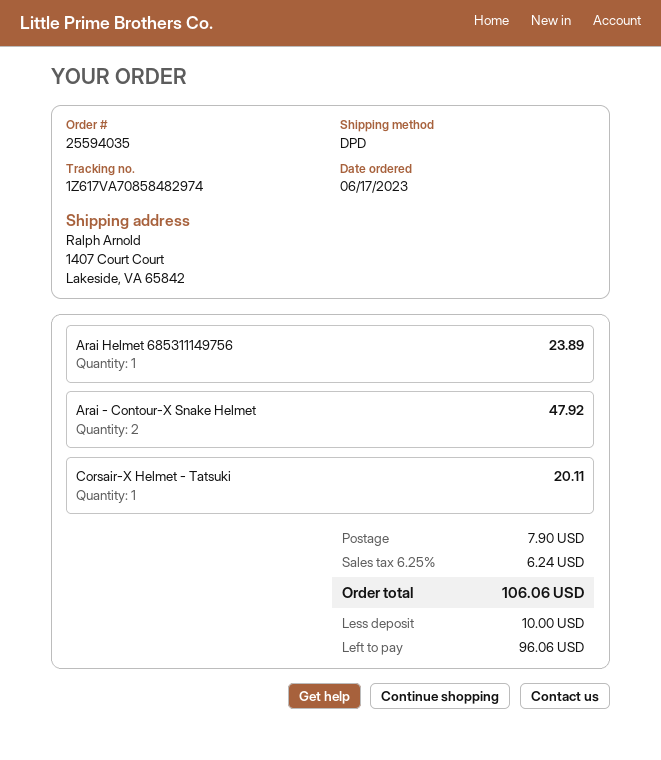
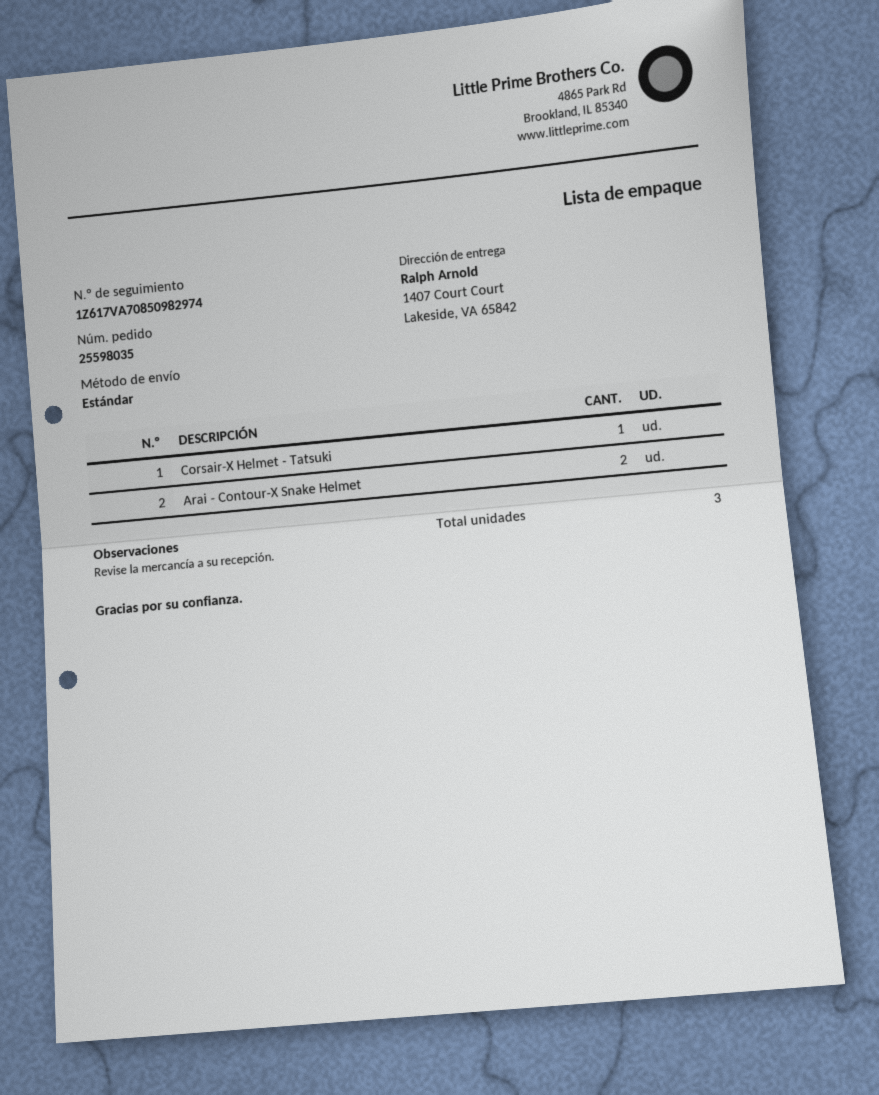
order number: 25594035 -> 25598035
shipping method: DPD -> standard
tracking number: 1Z617VA70858482974 -> 1Z617VA70850982974
Arai Helmet 685311149756: 1 -> none

